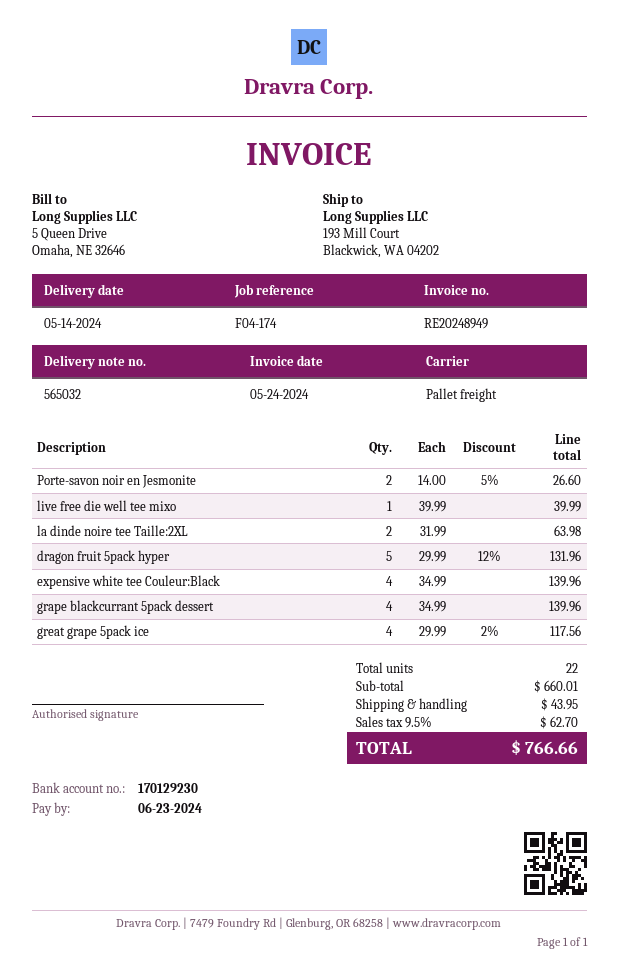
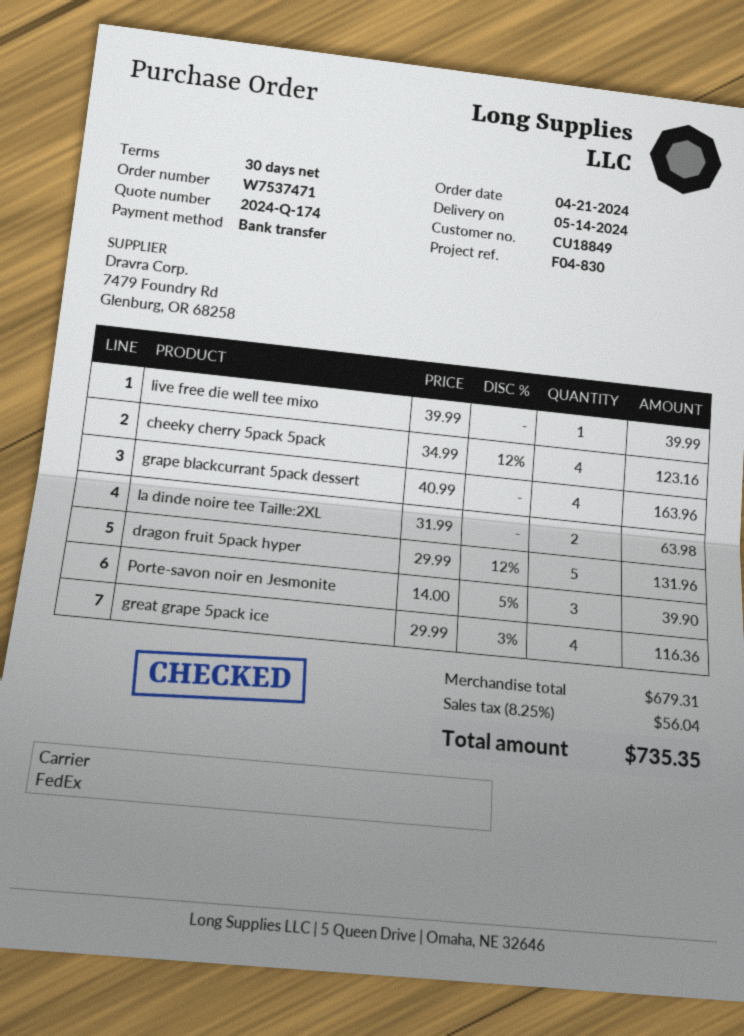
reference: F04-174 -> F04-830
shipping method: pallet freight -> FedEx
Porte-savon noir en Jesmonite: 2 x 14.00 - 5% = 26.60 -> 3 x 14.00 - 5% = 39.90
expensive white tee Couleur:Black: 4 x 34.99 = 139.96 -> none
grape blackcurrant 5pack dessert: 4 x 34.99 = 139.96 -> 4 x 40.99 = 163.96
great grape 5pack ice: 4 x 29.99 - 2% = 117.56 -> 4 x 29.99 - 3% = 116.36
cheeky cherry 5pack 5pack: none -> 4 x 34.99 - 12% = 123.16
subtotal: 660.01 -> 679.31
shipping: 43.95 -> none
tax: 9.5% = 62.70 -> 8.25% = 56.04
total: 766.66 -> 735.35

